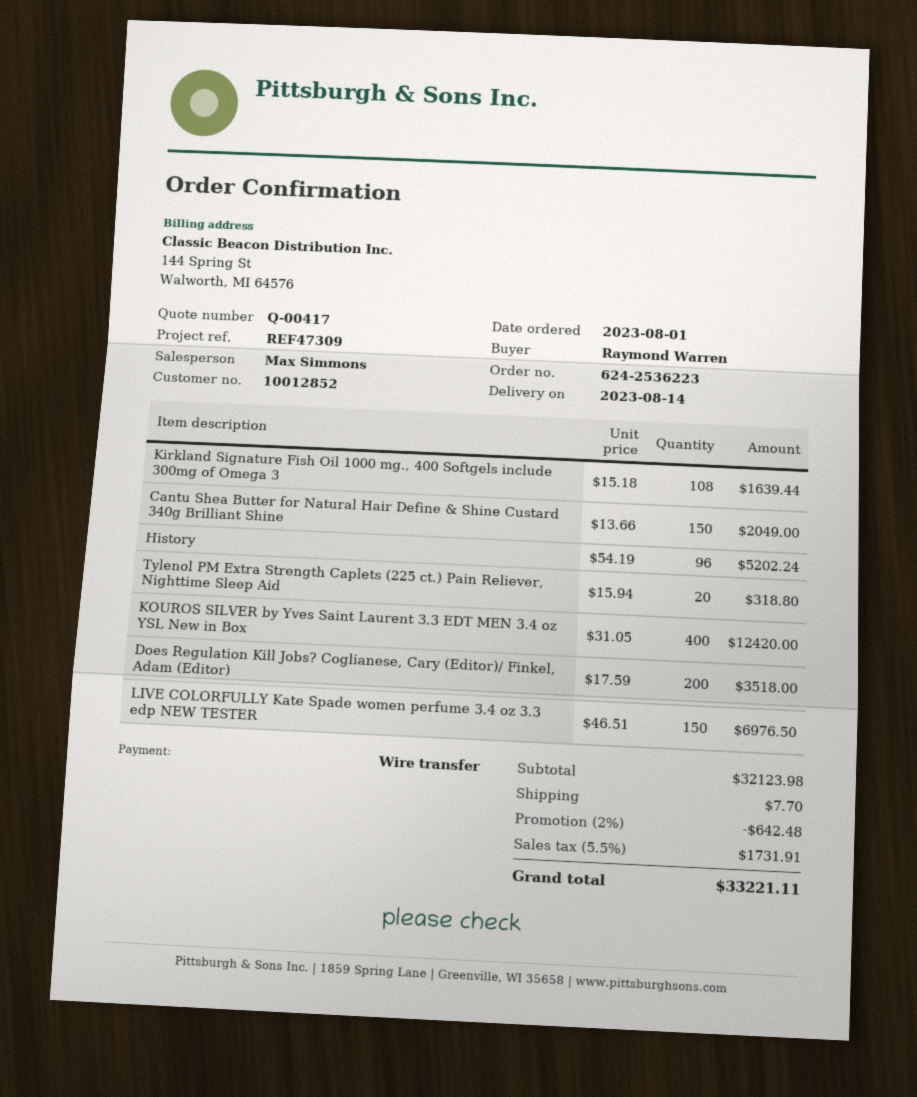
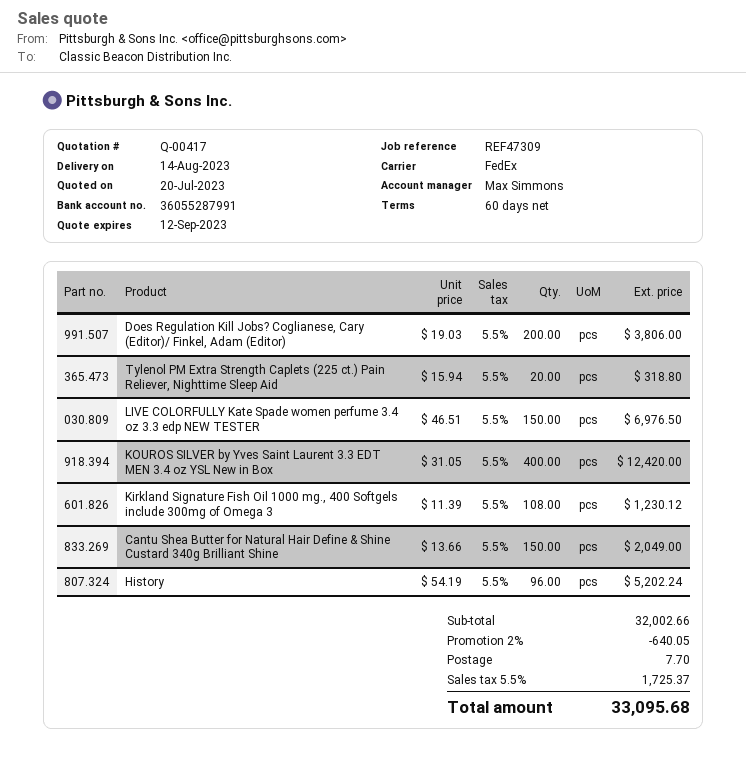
Kirkland Signature Fish Oil 1000 mg., 400 Softgels include 300mg of Omega 3: 108 x 15.18 = 1639.44 -> 108 x 11.39 = 1230.12
Does Regulation Kill Jobs? Coglianese, Cary (Editor)/ Finkel, Adam (Editor): 200 x 17.59 = 3518.00 -> 200 x 19.03 = 3806.00
subtotal: 32123.98 -> 32002.66
discount: 2% = 642.48 -> 2% = 640.05
tax: 5.5% = 1731.91 -> 5.5% = 1725.37
total: 33221.11 -> 33095.68

